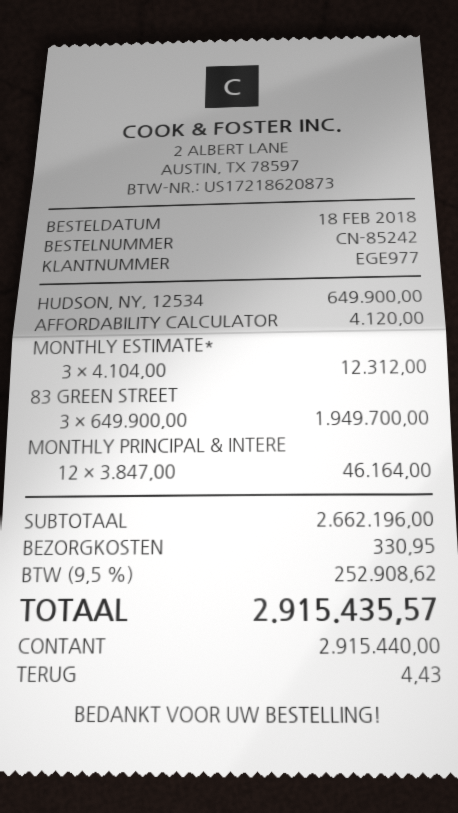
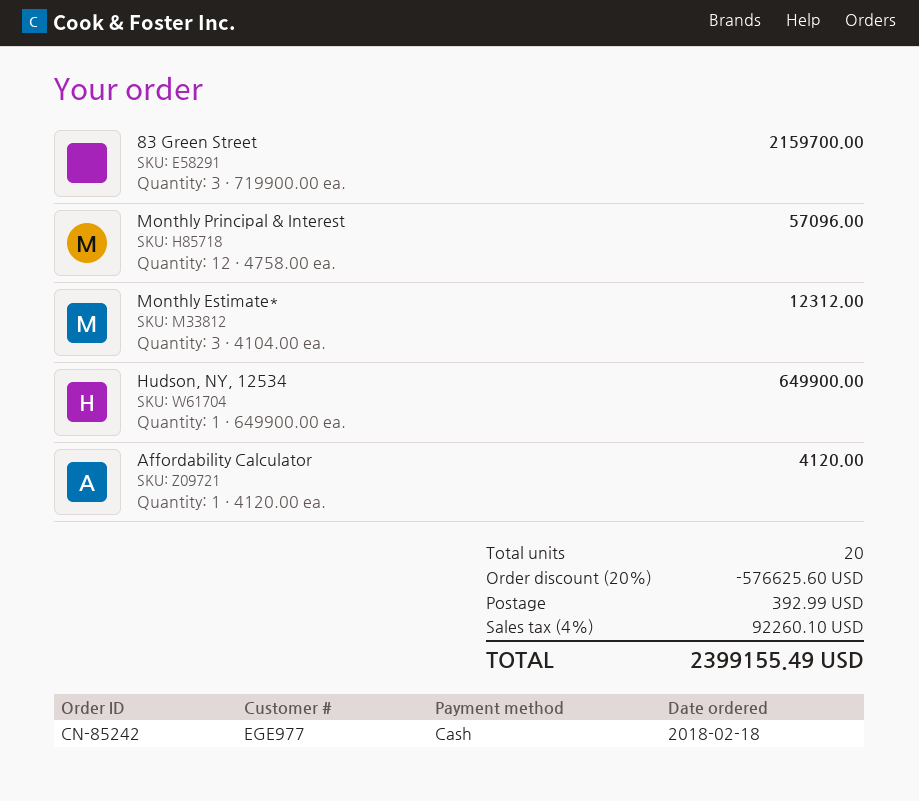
83 GREEN STREET: 3 x 649900.00 = 1949700.00 -> 3 x 719900.00 = 2159700.00
MONTHLY PRINCIPAL & INTERE: 12 x 3847.00 = 46164.00 -> 12 x 4758.00 = 57096.00
discount: none -> 20% = 576625.60
shipping: 330.95 -> 392.99
tax: 9.5% = 252908.62 -> 4% = 92260.10
total: 2915435.57 -> 2399155.49

